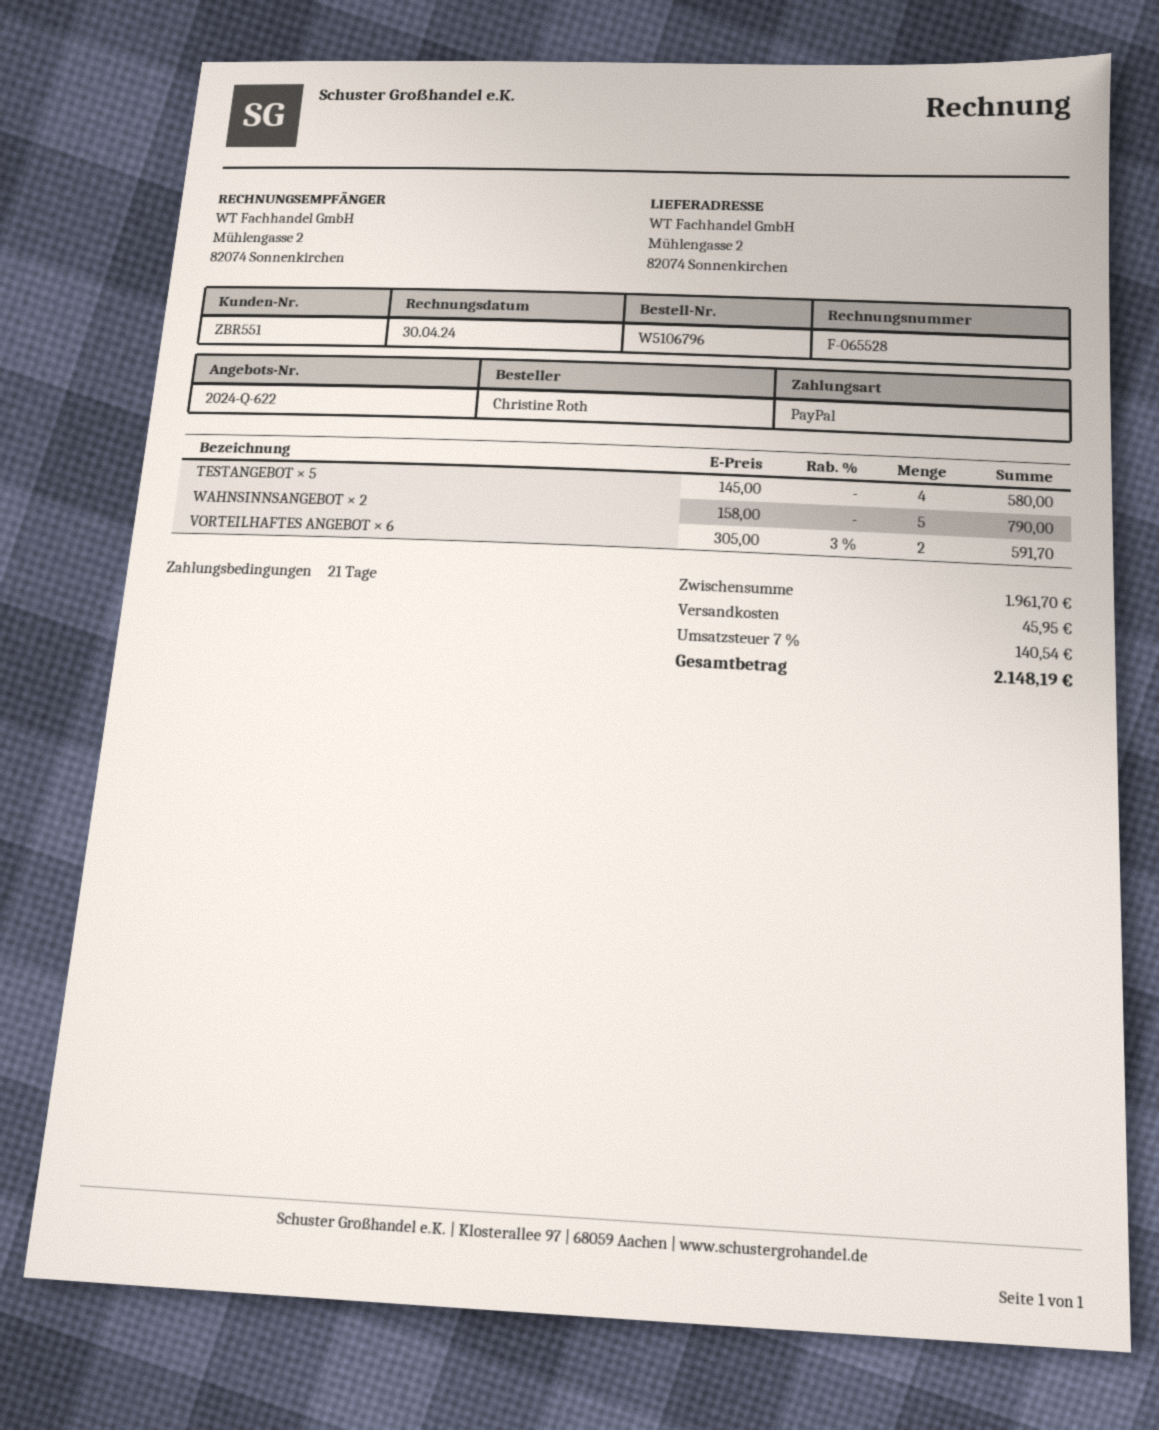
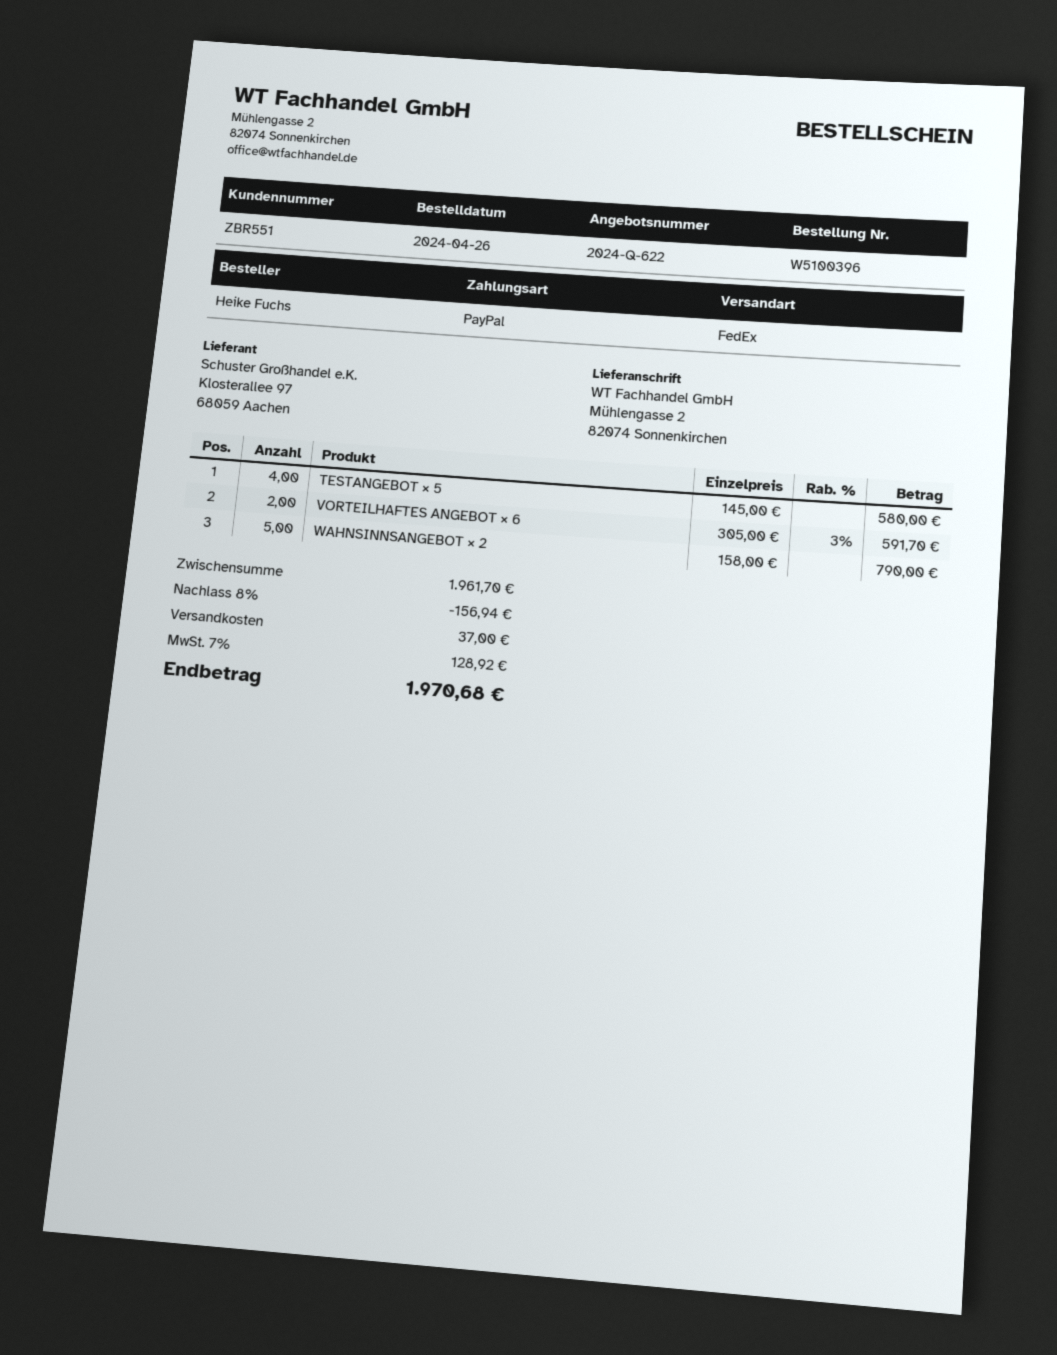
order number: W5106796 -> W5100396
ordered by: Christine Roth -> Heike Fuchs
discount: none -> 8% = 156.94
shipping: 45.95 -> 37.00
tax: 7% = 140.54 -> 7% = 128.92
total: 2148.19 -> 1970.68

